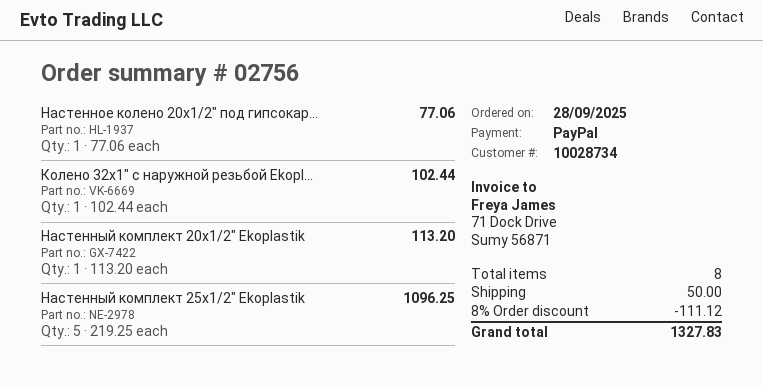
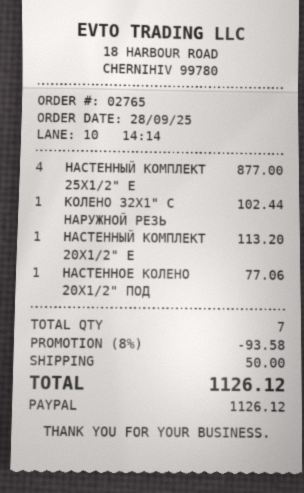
order number: 02756 -> 02765
Настенный комплект 25х1/2" Ekoplastik: 5 for 1096.25 -> 4 for 877.00
total quantity: 8 -> 7
discount: 8% = 111.12 -> 8% = 93.58
total: 1327.83 -> 1126.12

